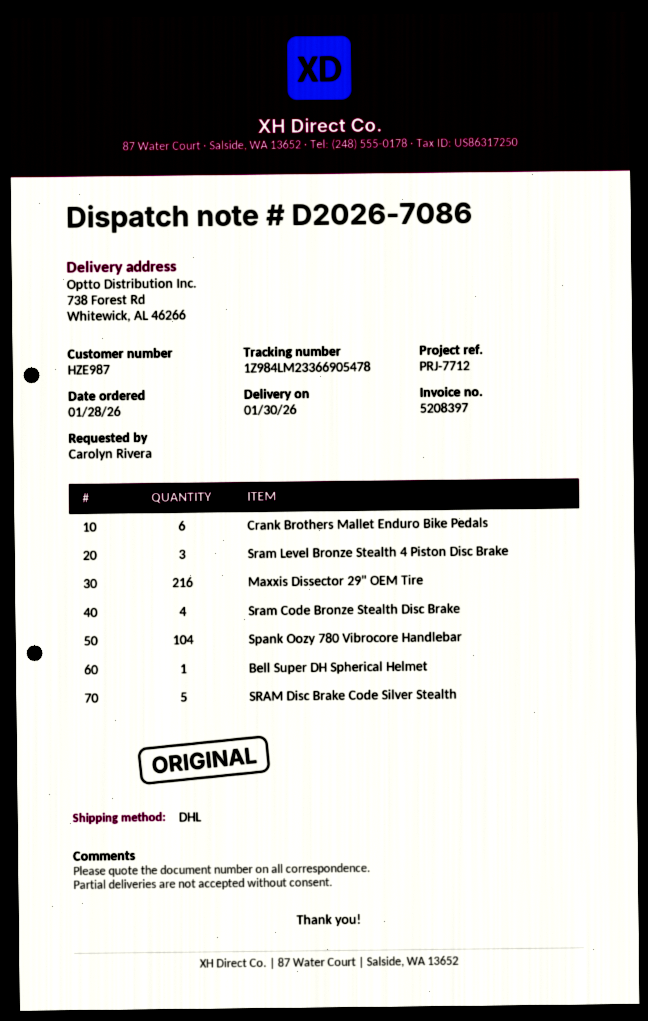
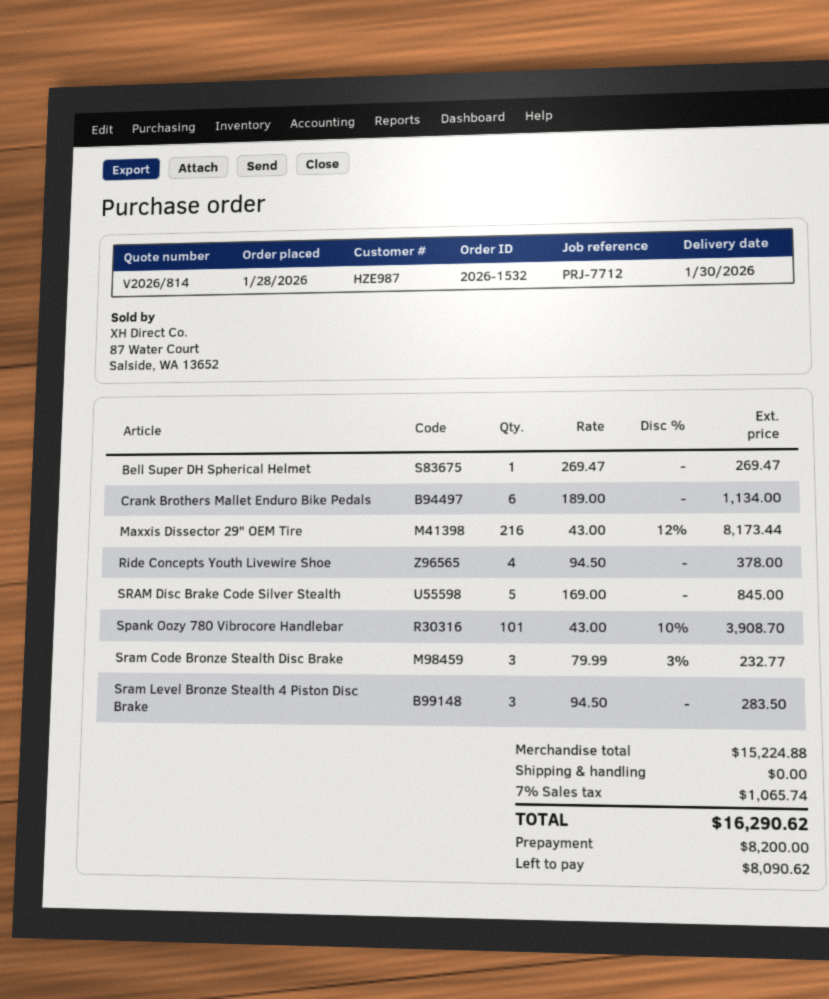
Sram Code Bronze Stealth Disc Brake: 4 -> 3
Spank Oozy 780 Vibrocore Handlebar: 104 -> 101
Ride Concepts Youth Livewire Shoe: none -> 4

